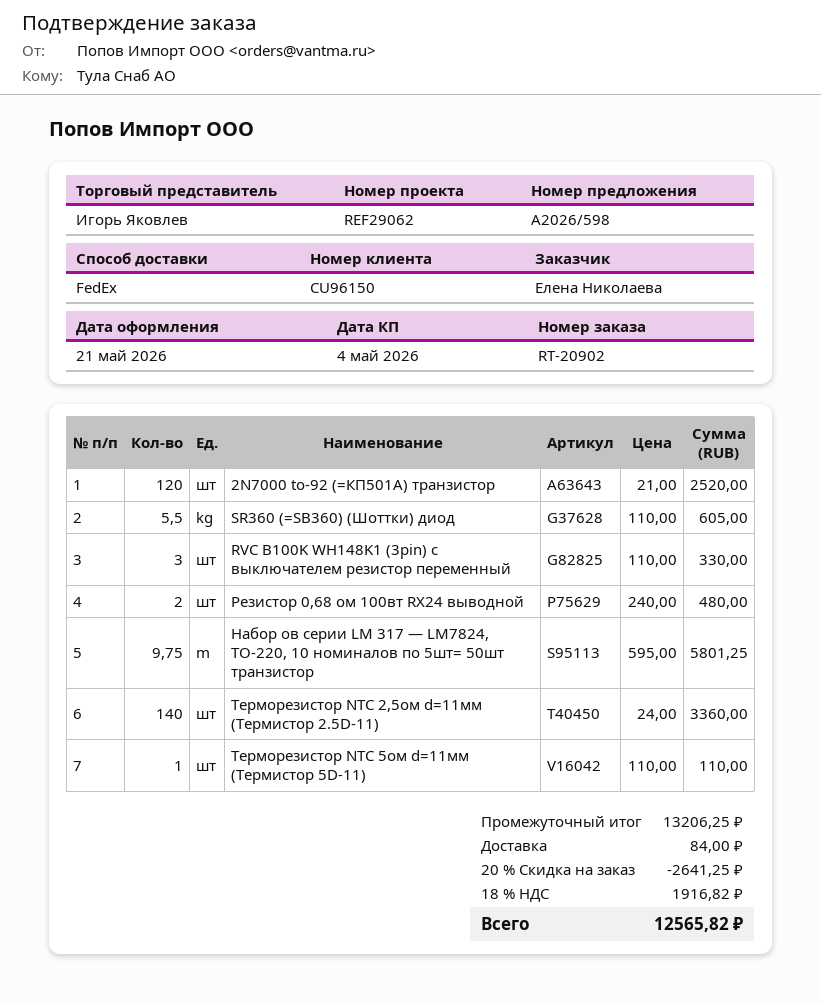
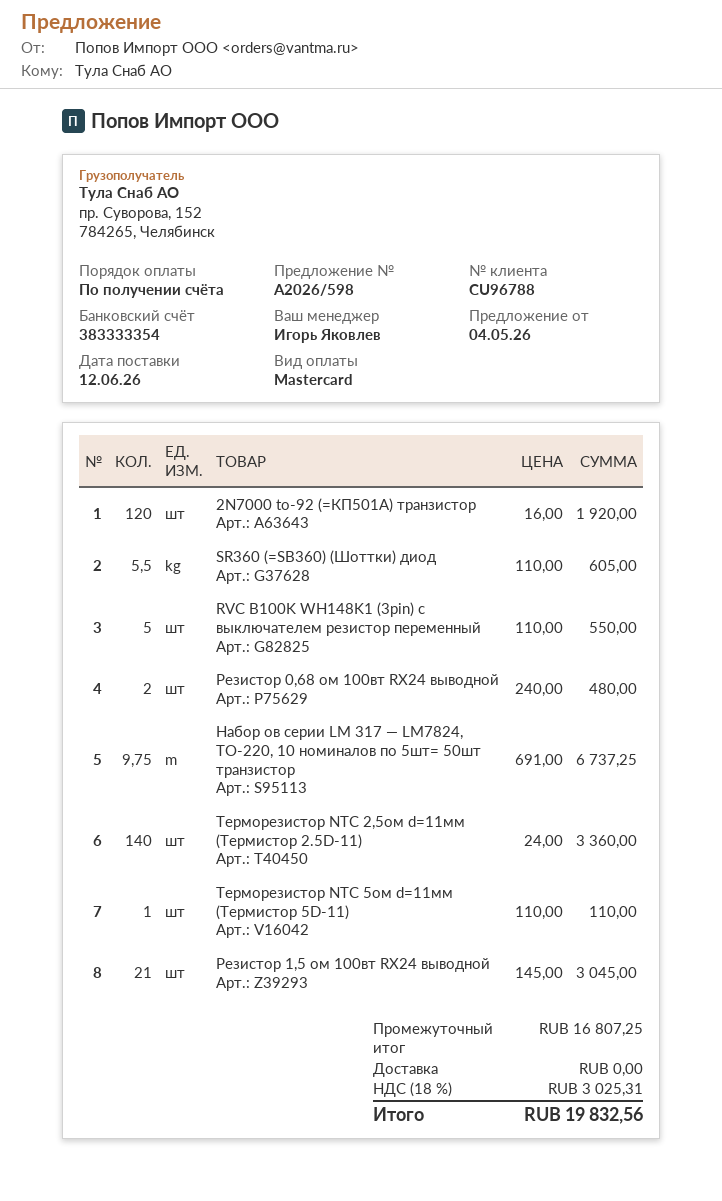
customer number: CU96150 -> CU96788
2N7000 to-92 (=КП501А) транзистор: 120 x 21.00 = 2520.00 -> 120 x 16.00 = 1920.00
RVC B100K WH148K1 (3pin) c выключателем резистор переменный: 3 x 110.00 = 330.00 -> 5 x 110.00 = 550.00
Набор ов серии LM 317 — LM7824, TO-220, 10 номиналов по 5шт= 50шт транзистор: 9.75 x 595.00 = 5801.25 -> 9.75 x 691.00 = 6737.25
Резистор 1,5 ом 100вт RX24 выводной: none -> 21 x 145.00 = 3045.00
subtotal: 13206.25 -> 16807.25
discount: 20% = 2641.25 -> none
shipping: 84.00 -> 0.00
tax: 18% = 1916.82 -> 18% = 3025.31
total: 12565.82 -> 19832.56

